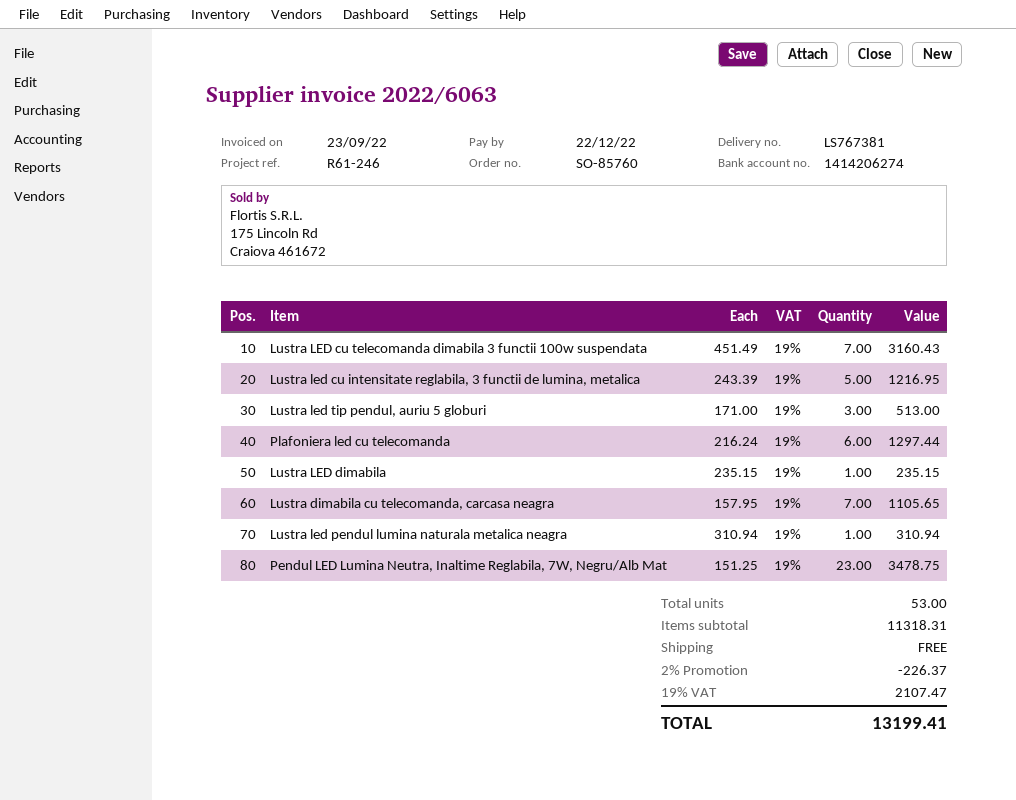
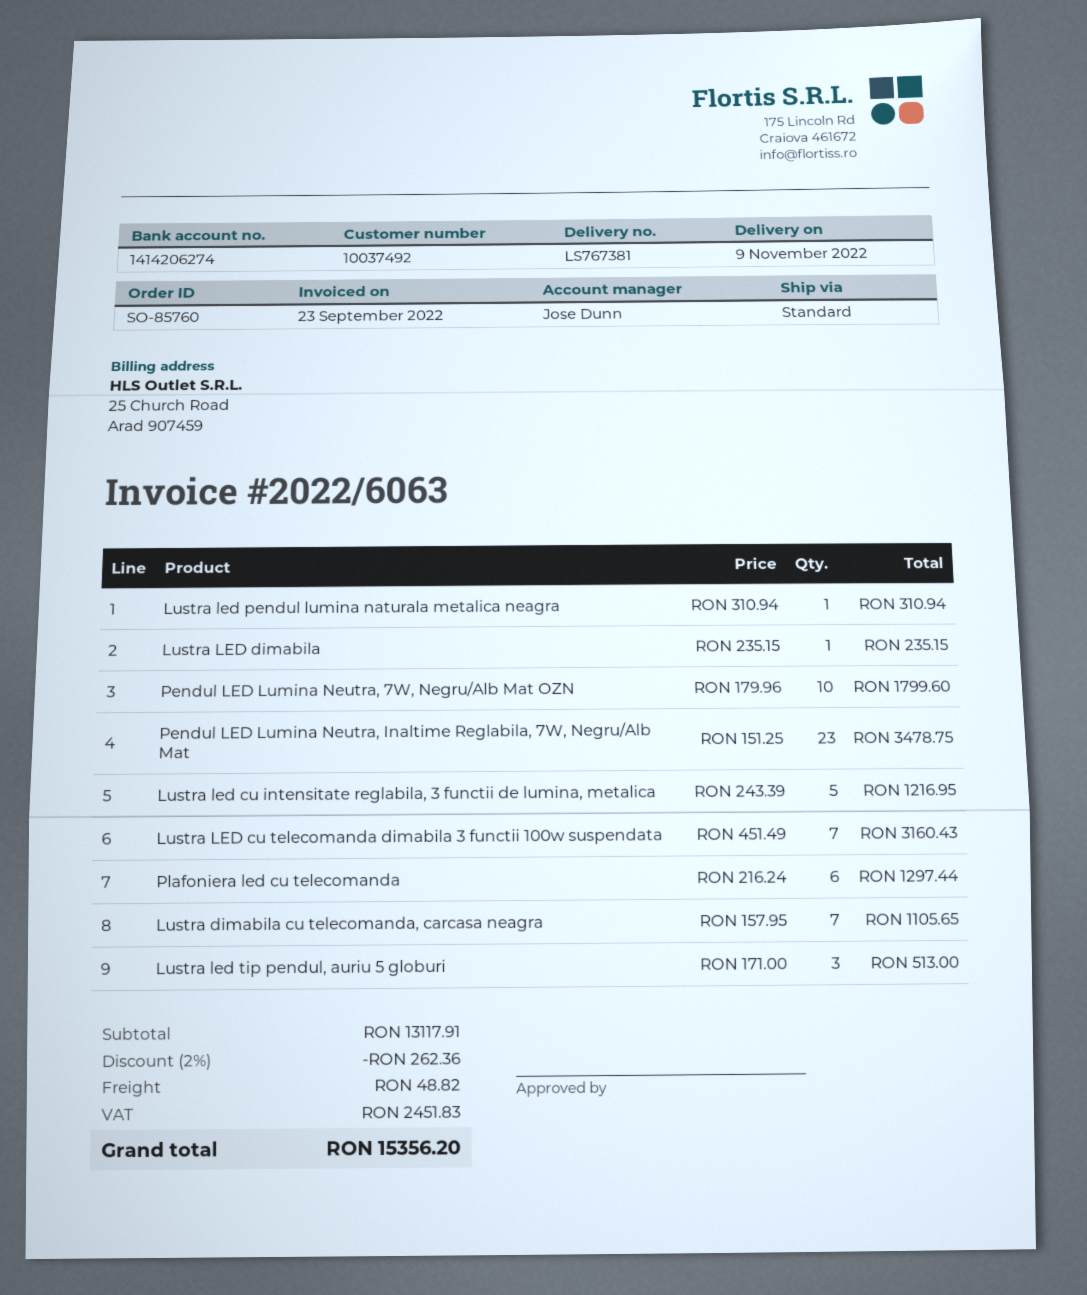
Pendul LED Lumina Neutra, 7W, Negru/Alb Mat OZN: none -> 10 x 179.96 = 1799.60
subtotal: 11318.31 -> 13117.91
discount: 2% = 226.37 -> 2% = 262.36
shipping: 0.00 -> 48.82
tax: 2107.47 -> 2451.83
total: 13199.41 -> 15356.20

